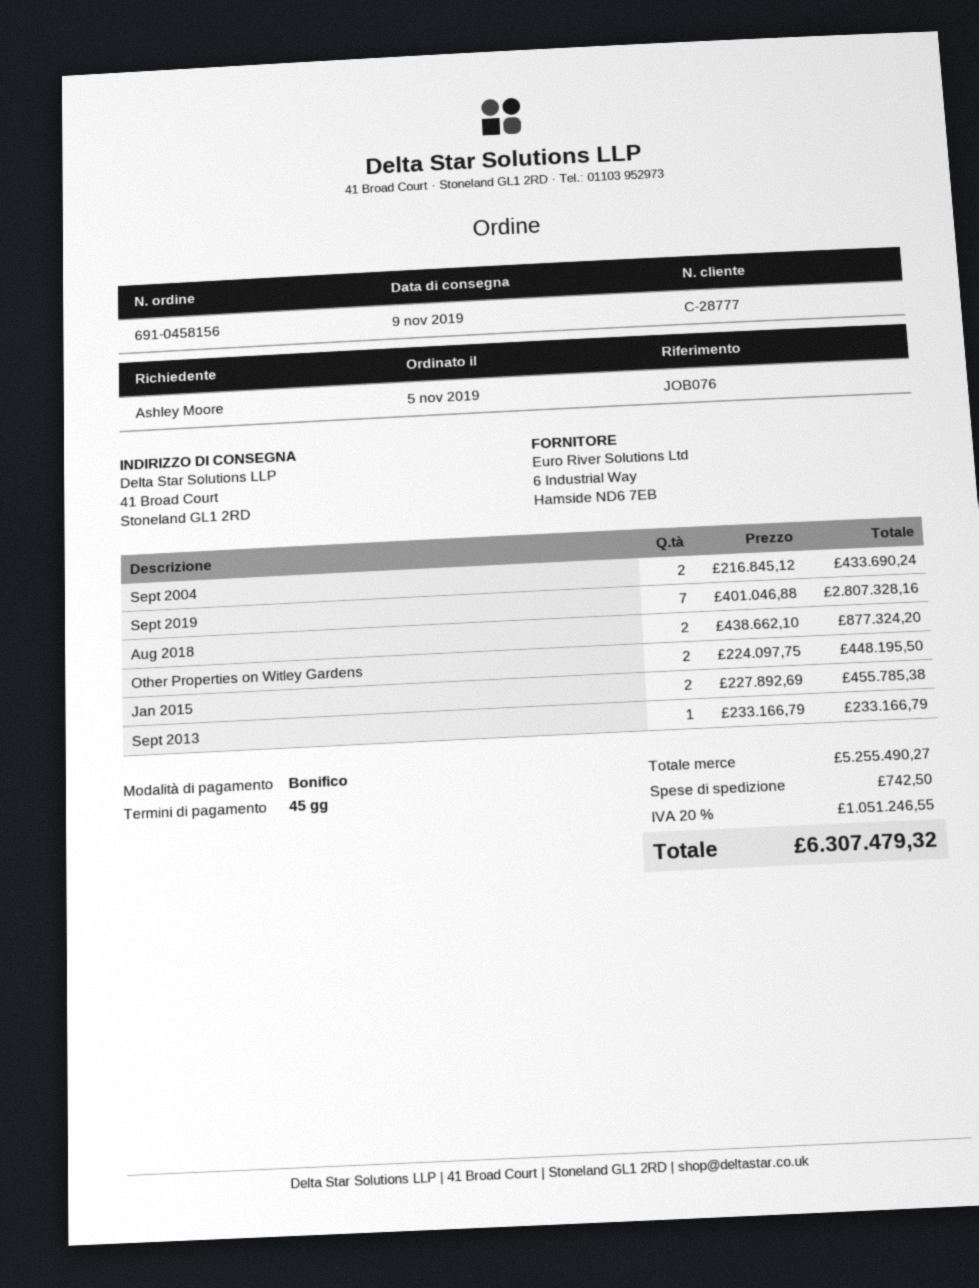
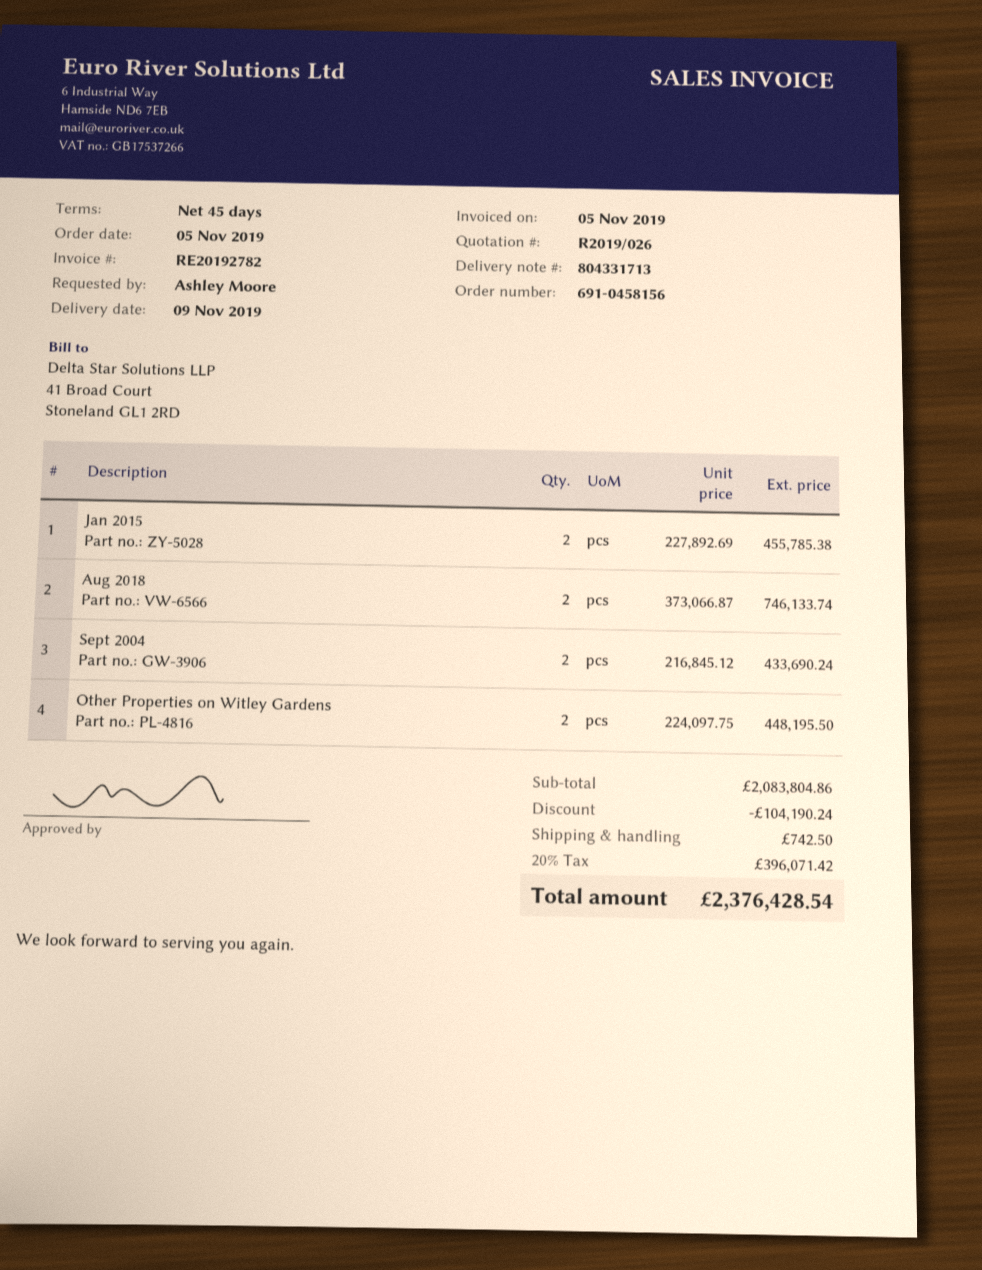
Sept 2019: 7 x 401046.88 = 2807328.16 -> none
Aug 2018: 2 x 438662.10 = 877324.20 -> 2 x 373066.87 = 746133.74
Sept 2013: 1 x 233166.79 = 233166.79 -> none
subtotal: 5255490.27 -> 2083804.86
discount: none -> 104190.24
tax: 20% = 1051246.55 -> 20% = 396071.42
total: 6307479.32 -> 2376428.54

